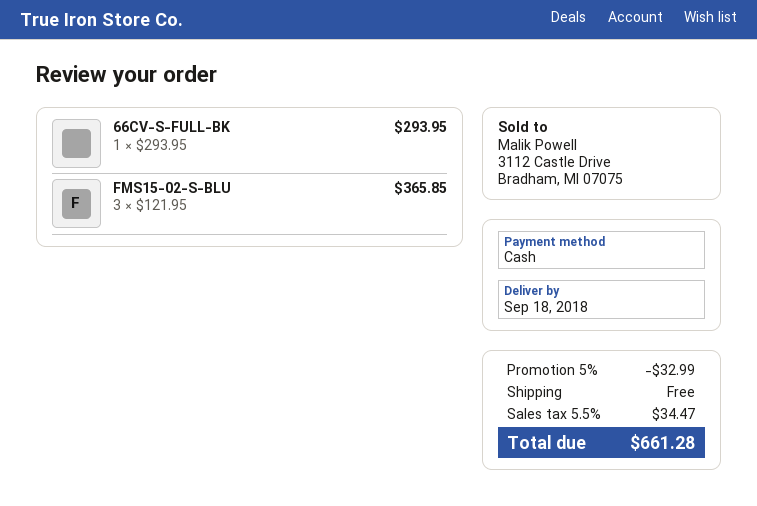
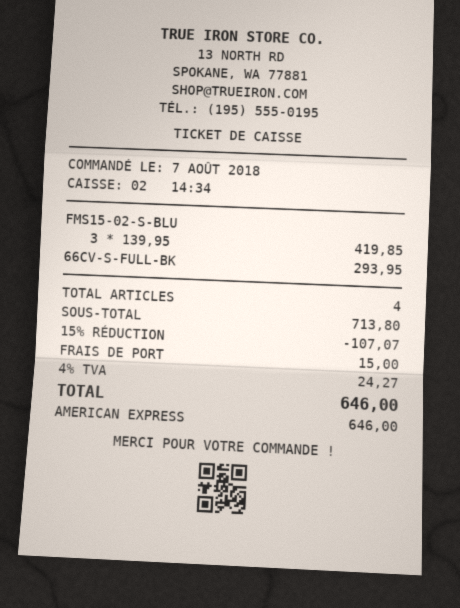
payment method: cash -> American Express
FMS15-02-S-BLU: 3 x 121.95 = 365.85 -> 3 x 139.95 = 419.85
discount: 5% = 32.99 -> 15% = 107.07
shipping: 0.00 -> 15.00
tax: 5.5% = 34.47 -> 4% = 24.27
total: 661.28 -> 646.00

